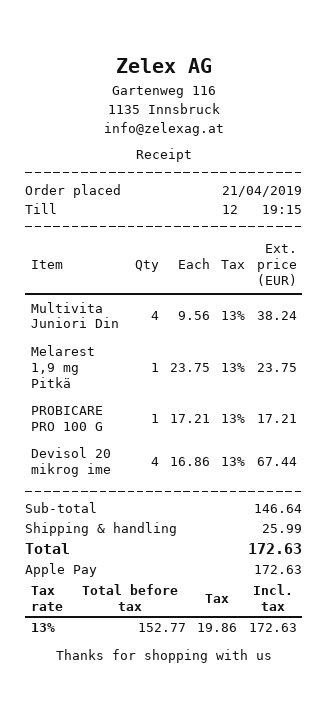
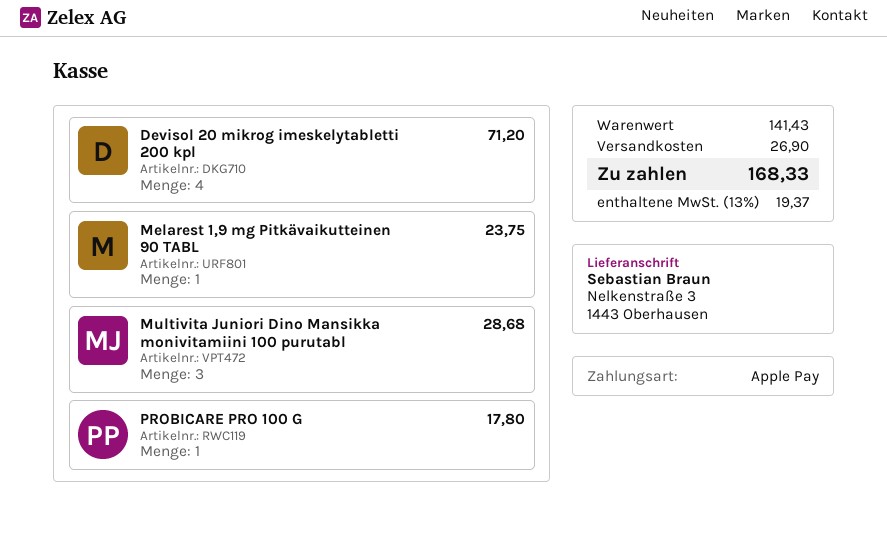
Multivita Juniori Din: 4 for 38.24 -> 3 for 28.68
PROBICARE PRO 100 G: 1 for 17.21 -> 1 for 17.80
Devisol 20 mikrog ime: 4 for 67.44 -> 4 for 71.20
subtotal: 146.64 -> 141.43
shipping: 25.99 -> 26.90
tax: 13% = 19.86 -> 13% = 19.37
total: 172.63 -> 168.33

